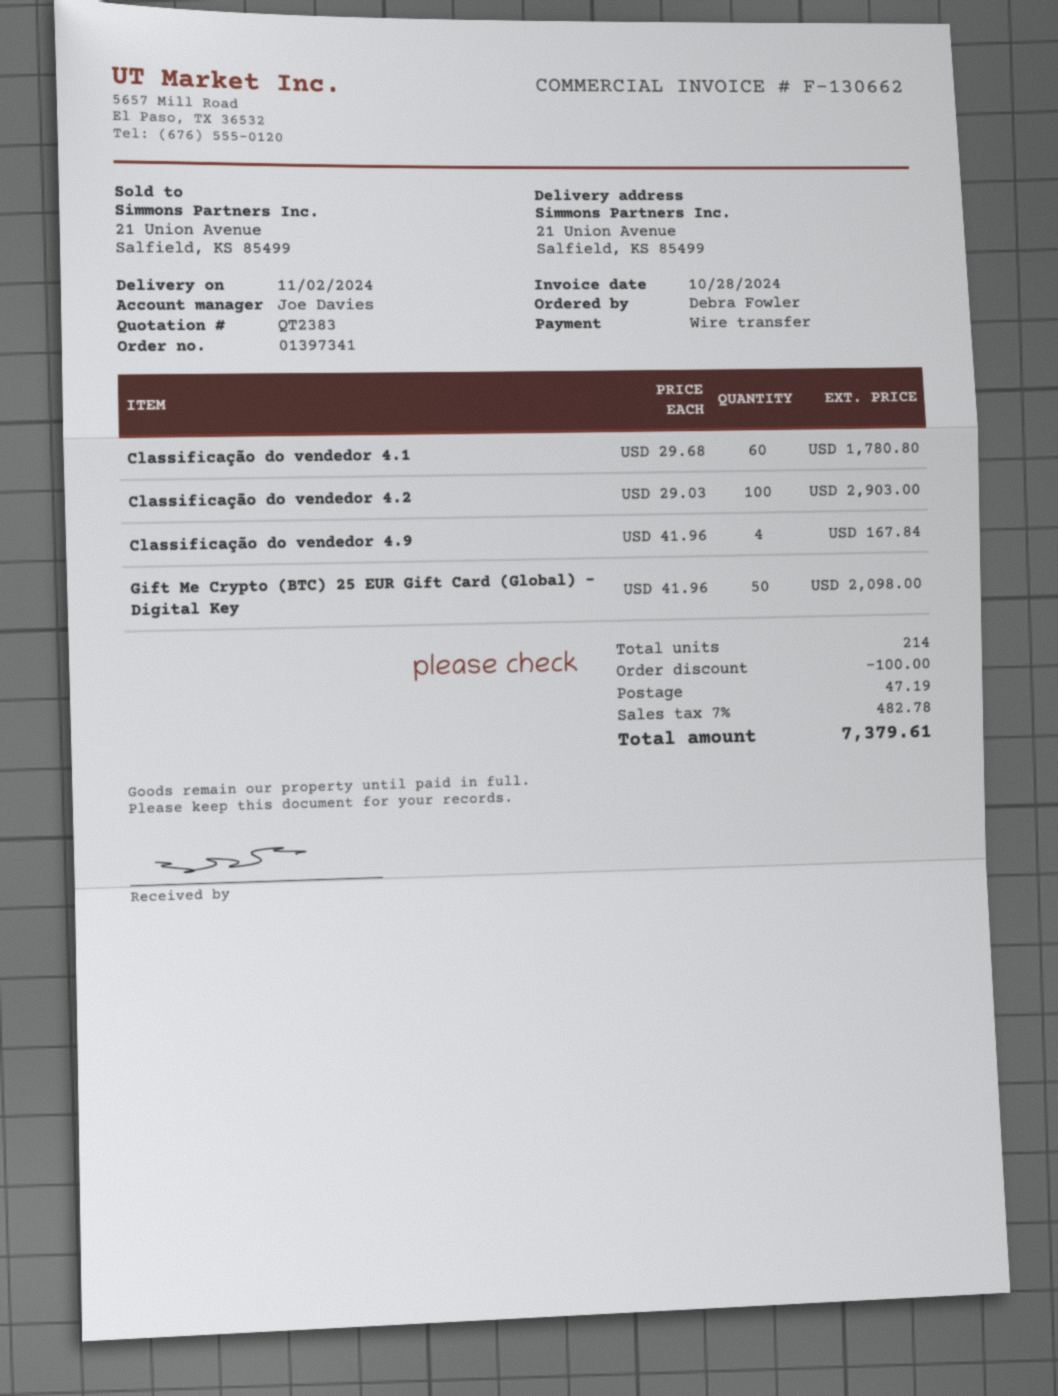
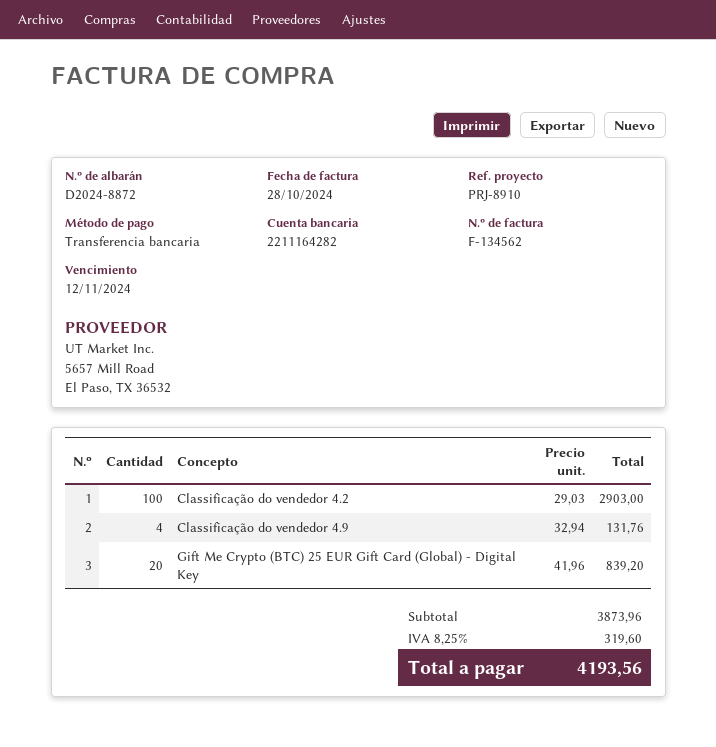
invoice number: F-130662 -> F-134562
Classificação do vendedor 4.1: 60 x 29.68 = 1780.80 -> none
Classificação do vendedor 4.9: 4 x 41.96 = 167.84 -> 4 x 32.94 = 131.76
Gift Me Crypto (BTC) 25 EUR Gift Card (Global) - Digital Key: 50 x 41.96 = 2098.00 -> 20 x 41.96 = 839.20
discount: 100.00 -> none
shipping: 47.19 -> none
tax: 7% = 482.78 -> 8.25% = 319.60
total: 7379.61 -> 4193.56

